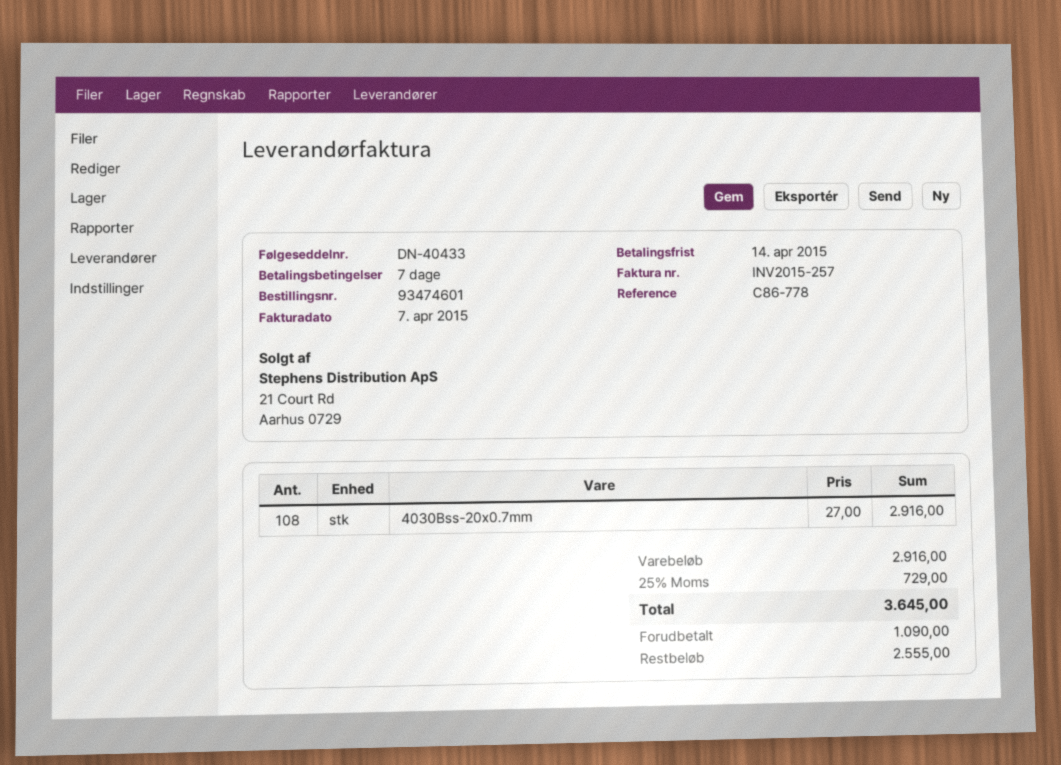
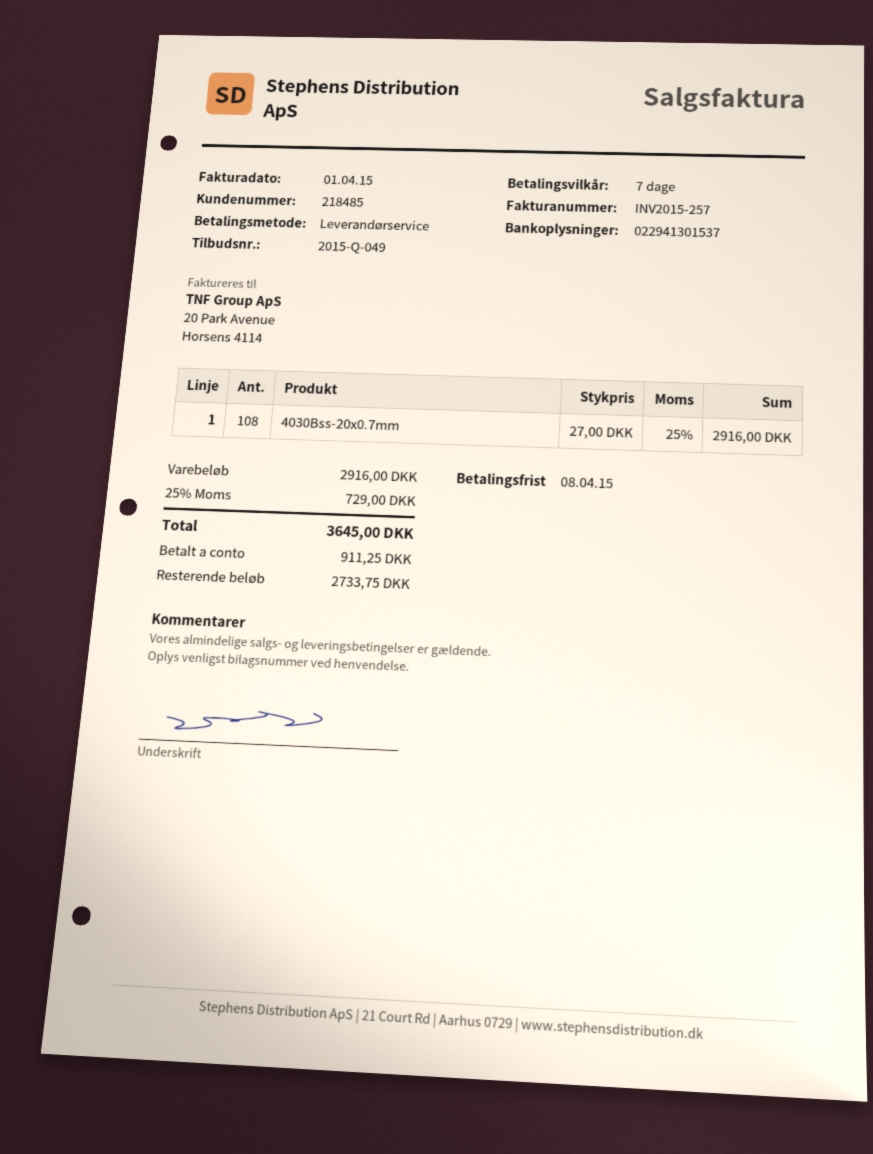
invoice date: 2015-04-07 -> 2015-04-01
due date: 2015-04-14 -> 2015-04-08
deposit: 1090.00 -> 911.25
balance: 2555.00 -> 2733.75

